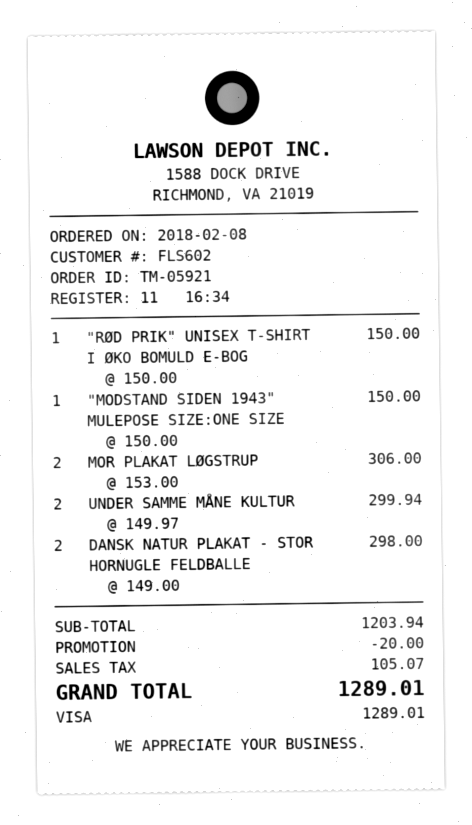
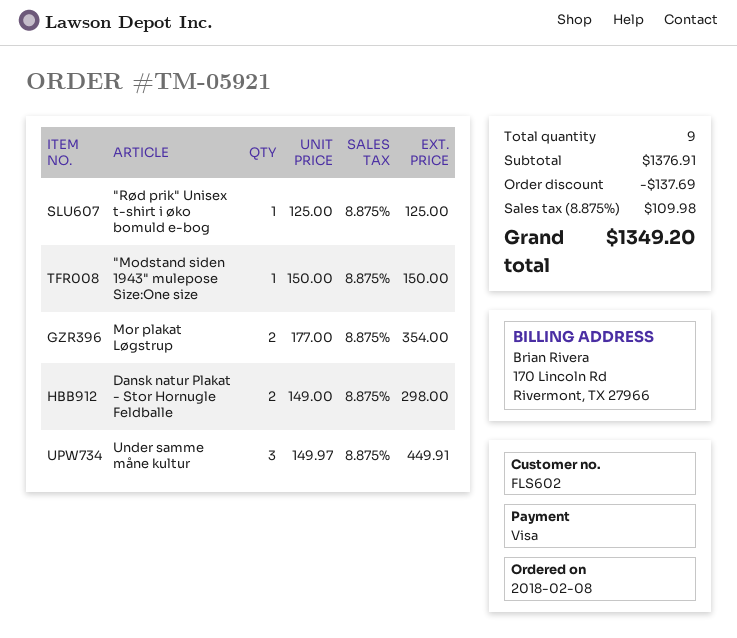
"RØD PRIK" UNISEX T-SHIRT I ØKO BOMULD E-BOG: 1 x 150.00 = 150.00 -> 1 x 125.00 = 125.00
MOR PLAKAT LØGSTRUP: 2 x 153.00 = 306.00 -> 2 x 177.00 = 354.00
UNDER SAMME MÅNE KULTUR: 2 x 149.97 = 299.94 -> 3 x 149.97 = 449.91
subtotal: 1203.94 -> 1376.91
discount: 20.00 -> 137.69
tax: 105.07 -> 109.98
total: 1289.01 -> 1349.20

